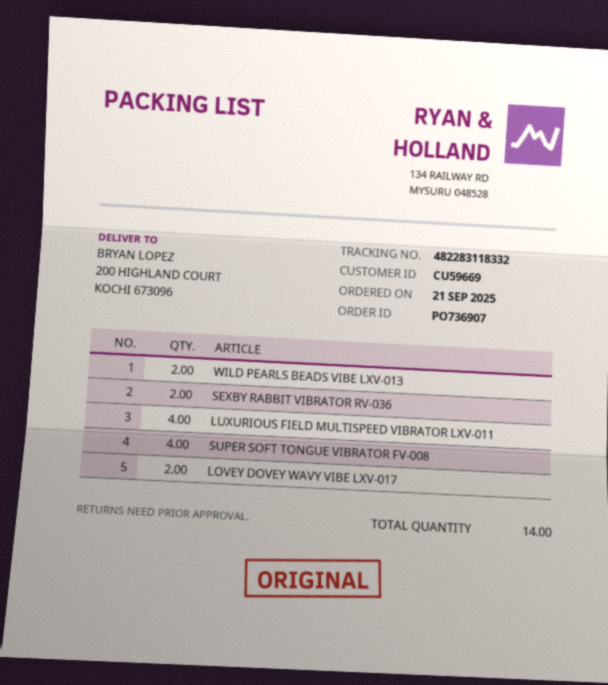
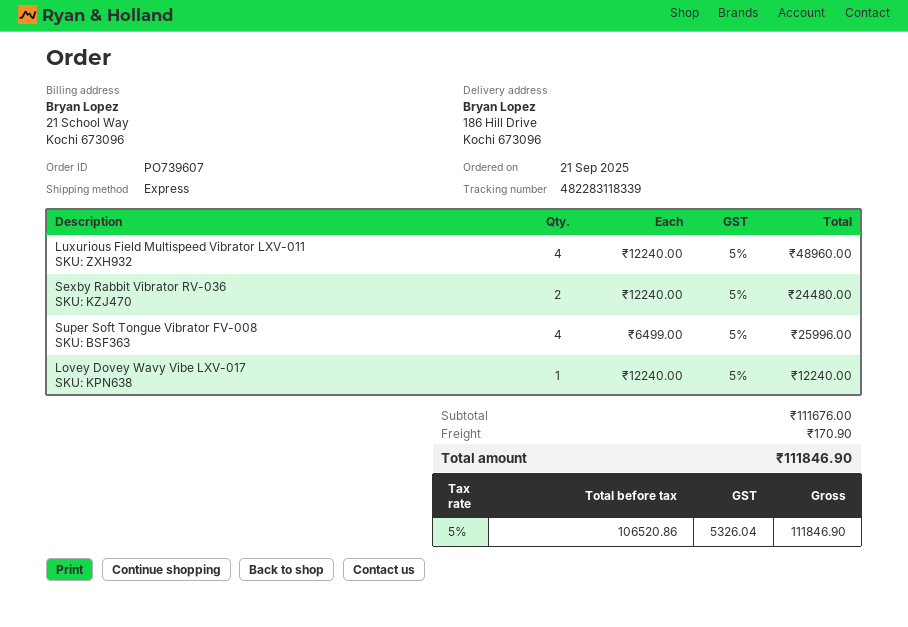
order number: PO736907 -> PO739607
tracking number: 482283118332 -> 482283118339
ship to: 200 HIGHLAND COURT, KOCHI 673096 -> 186 Hill Drive, Kochi 673096
WILD PEARLS BEADS VIBE LXV-013: 2 -> none
LOVEY DOVEY WAVY VIBE LXV-017: 2 -> 1

